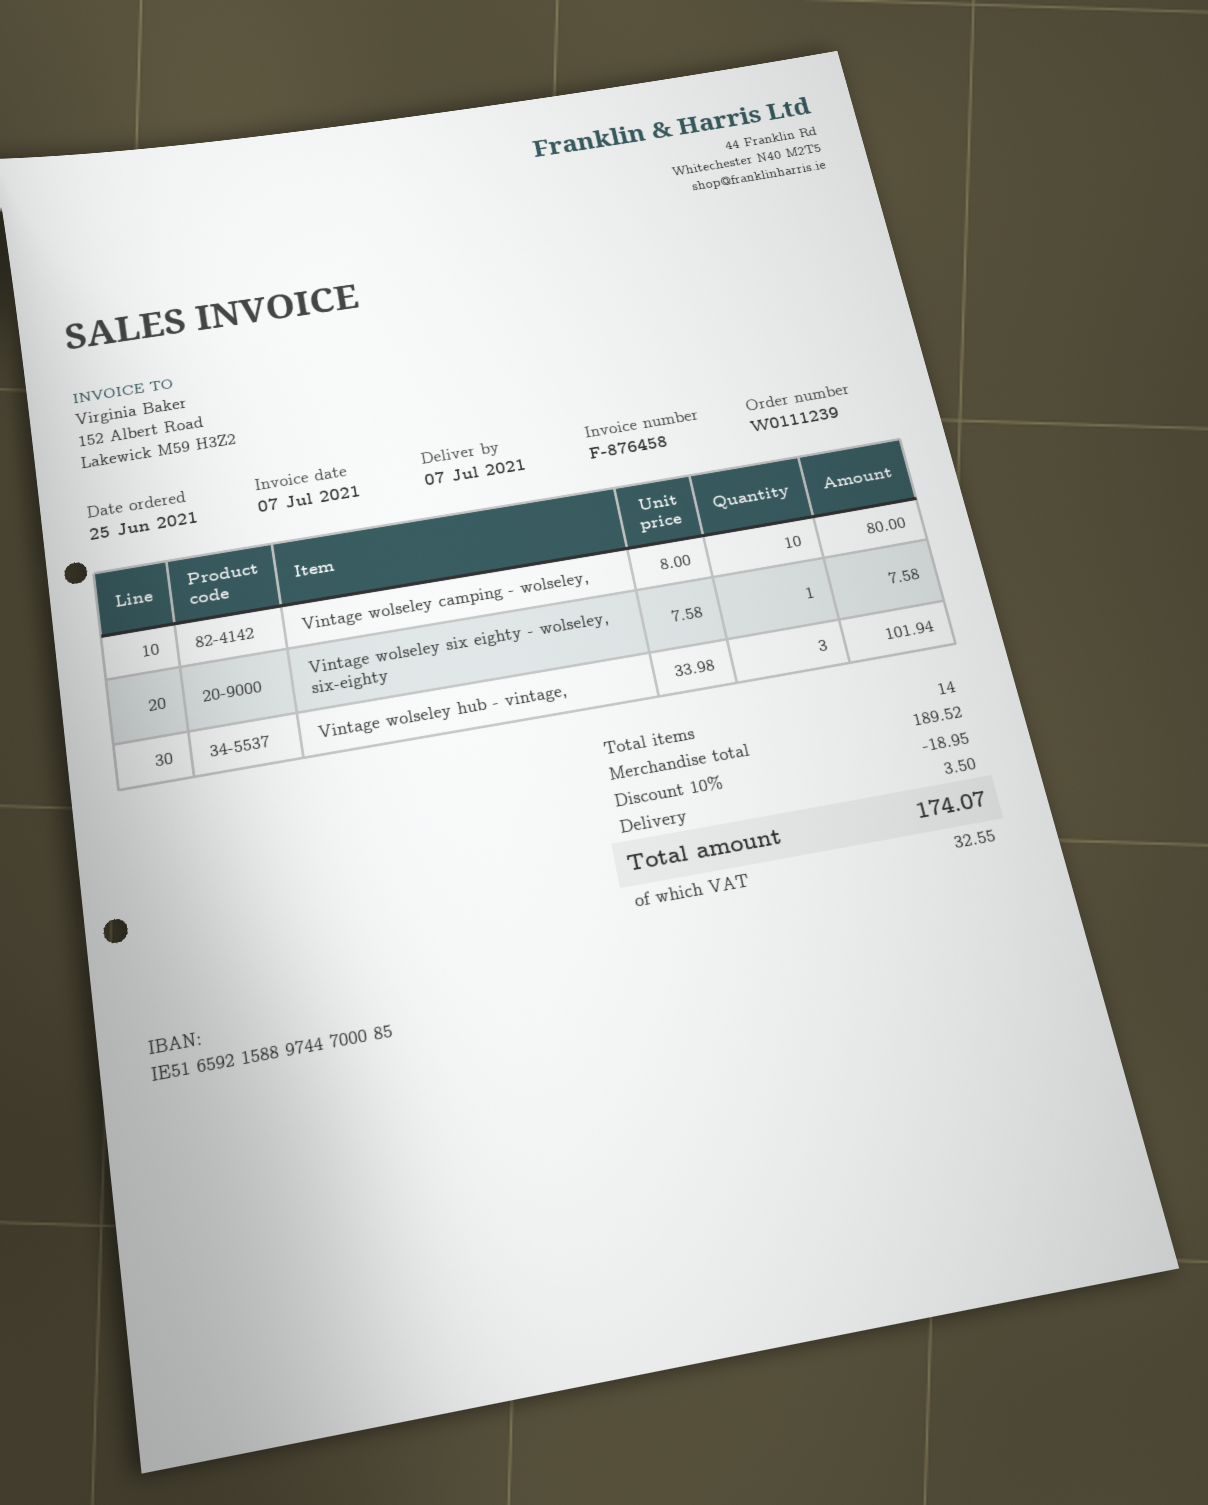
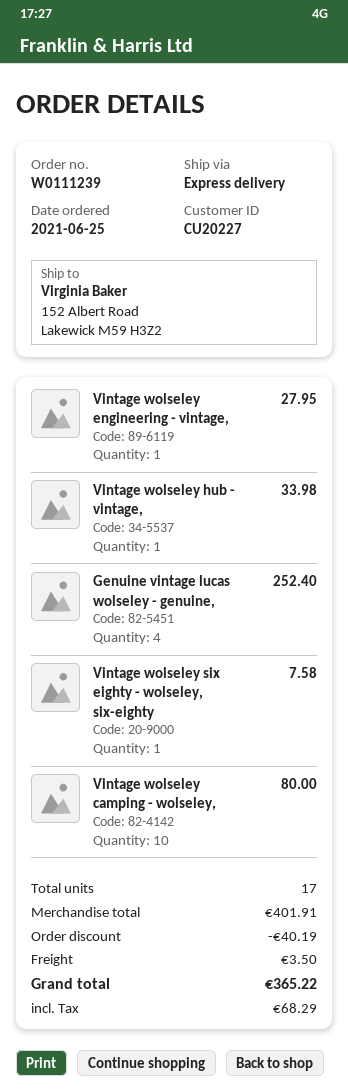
Vintage wolseley hub - vintage,: 3 for 101.94 -> 1 for 33.98
Vintage wolseley engineering - vintage,: none -> 1 for 27.95
Genuine vintage lucas wolseley - genuine,: none -> 4 for 252.40
total quantity: 14 -> 17
subtotal: 189.52 -> 401.91
discount: 18.95 -> 40.19
tax: 32.55 -> 68.29
total: 174.07 -> 365.22

